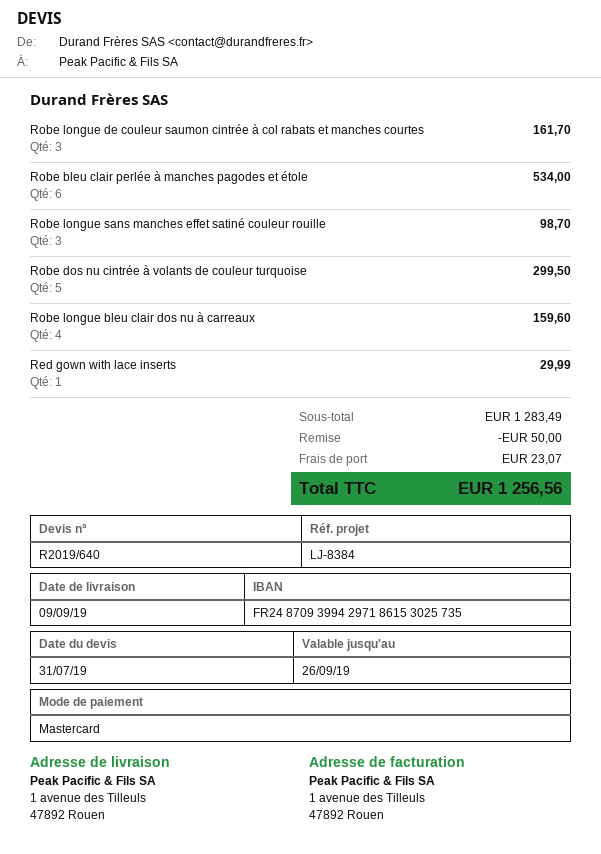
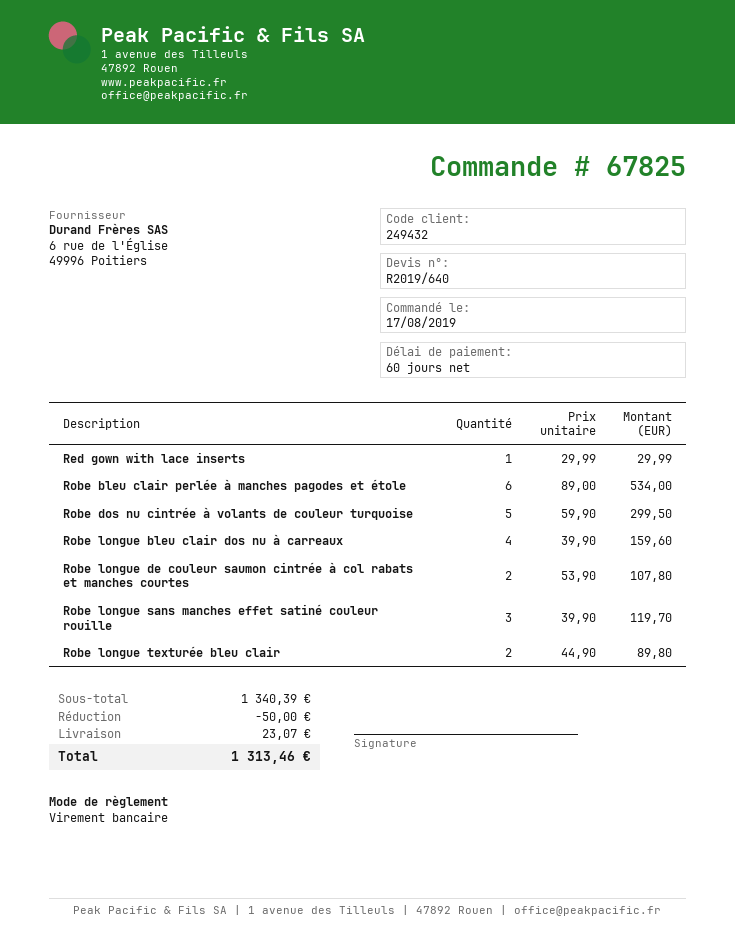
payment method: Mastercard -> bank transfer
Robe longue de couleur saumon cintrée à col rabats et manches courtes: 3 for 161.70 -> 2 for 107.80
Robe longue sans manches effet satiné couleur rouille: 3 for 98.70 -> 3 for 119.70
Robe longue texturée bleu clair: none -> 2 for 89.80
subtotal: 1283.49 -> 1340.39
total: 1256.56 -> 1313.46

